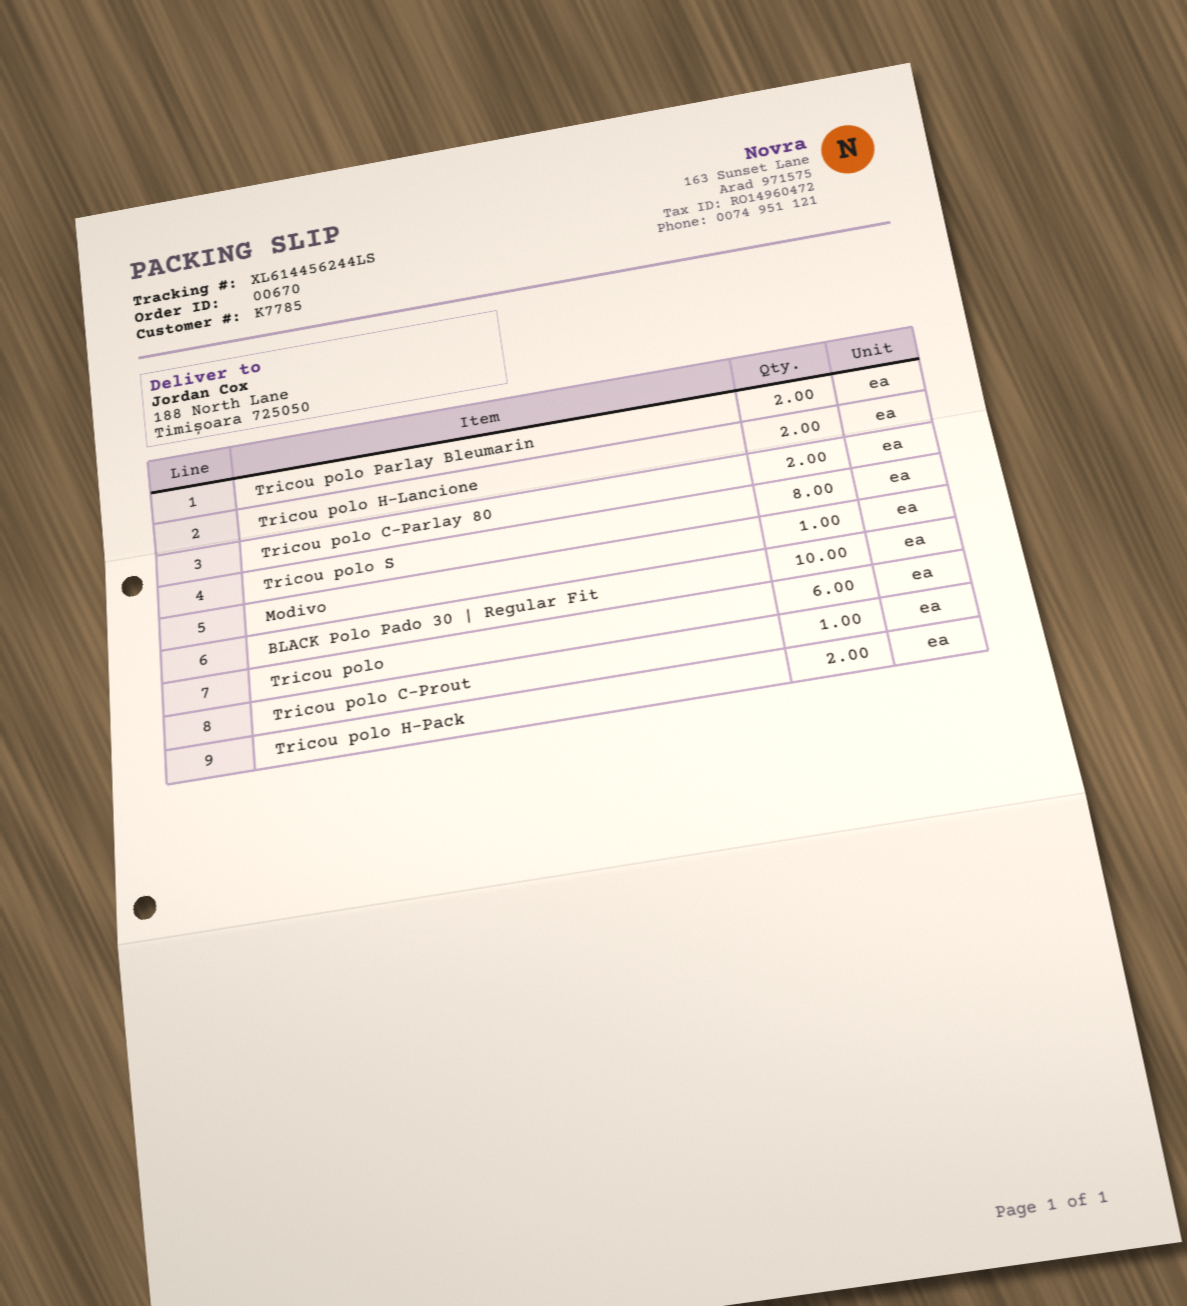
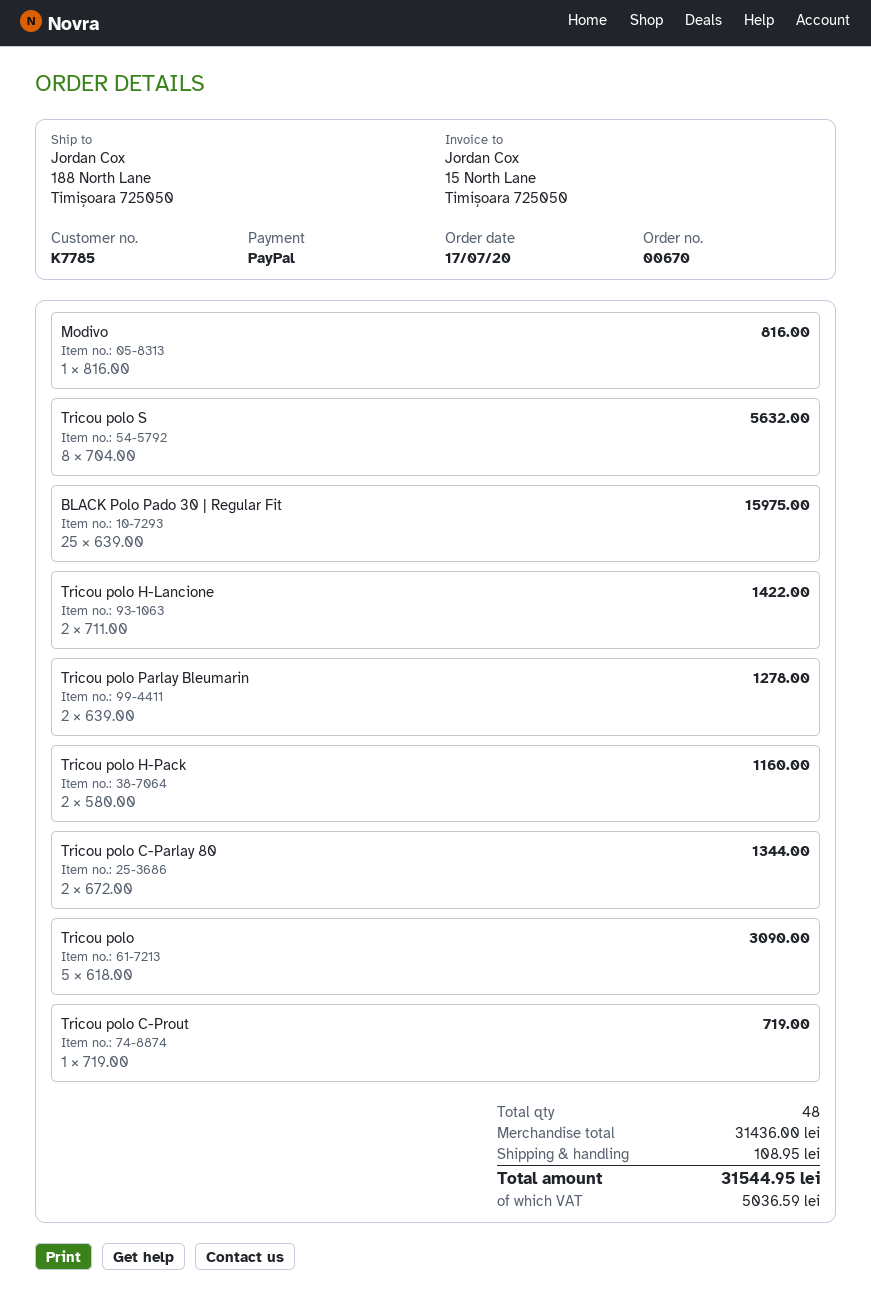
BLACK Polo Pado 30 | Regular Fit: 10 -> 25
Tricou polo: 6 -> 5

